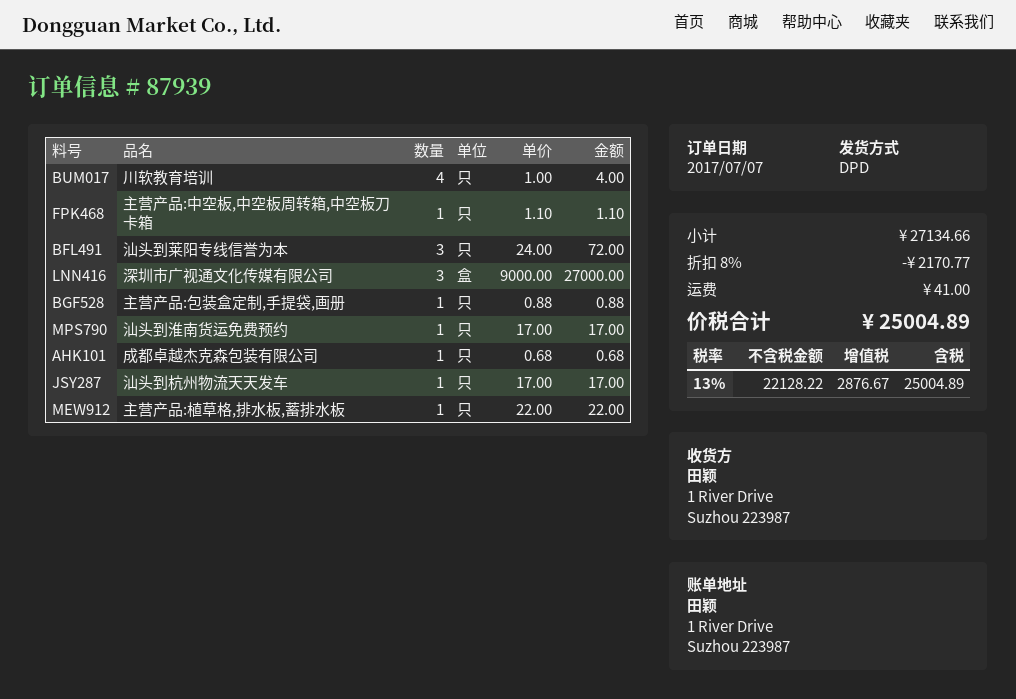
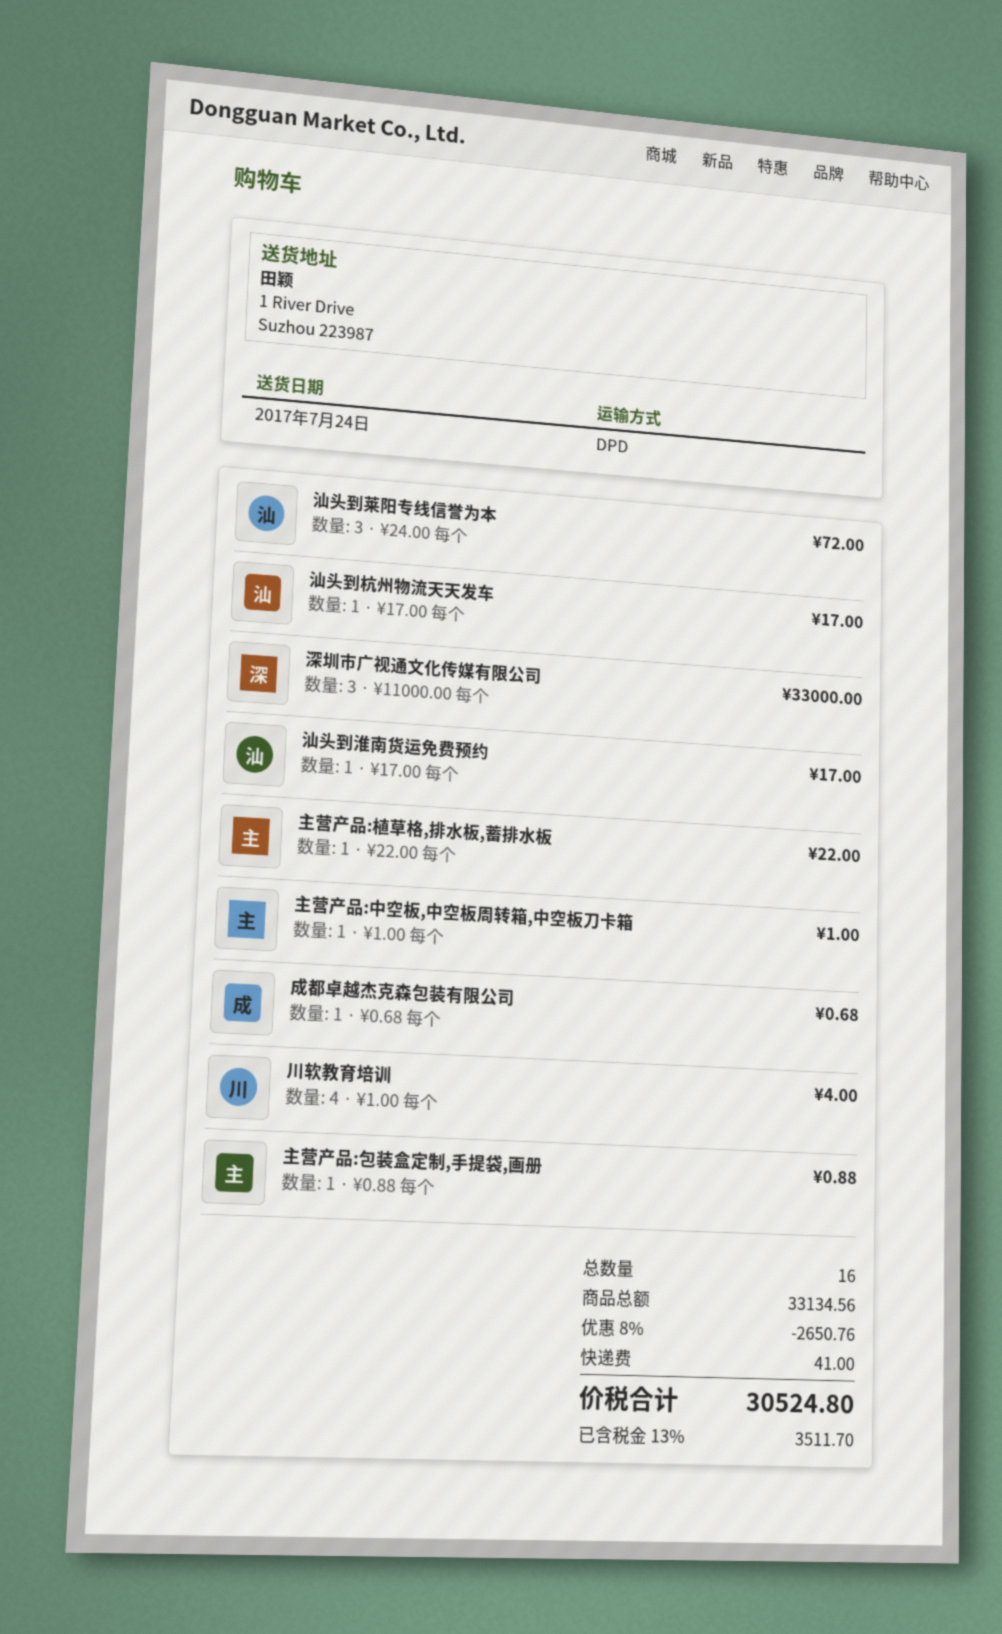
主营产品:中空板,中空板周转箱,中空板刀卡箱: 1 x 1.10 = 1.10 -> 1 x 1.00 = 1.00
深圳市广视通文化传媒有限公司: 3 x 9000.00 = 27000.00 -> 3 x 11000.00 = 33000.00
subtotal: 27134.66 -> 33134.56
discount: 8% = 2170.77 -> 8% = 2650.76
tax: 13% = 2876.67 -> 13% = 3511.70
total: 25004.89 -> 30524.80

